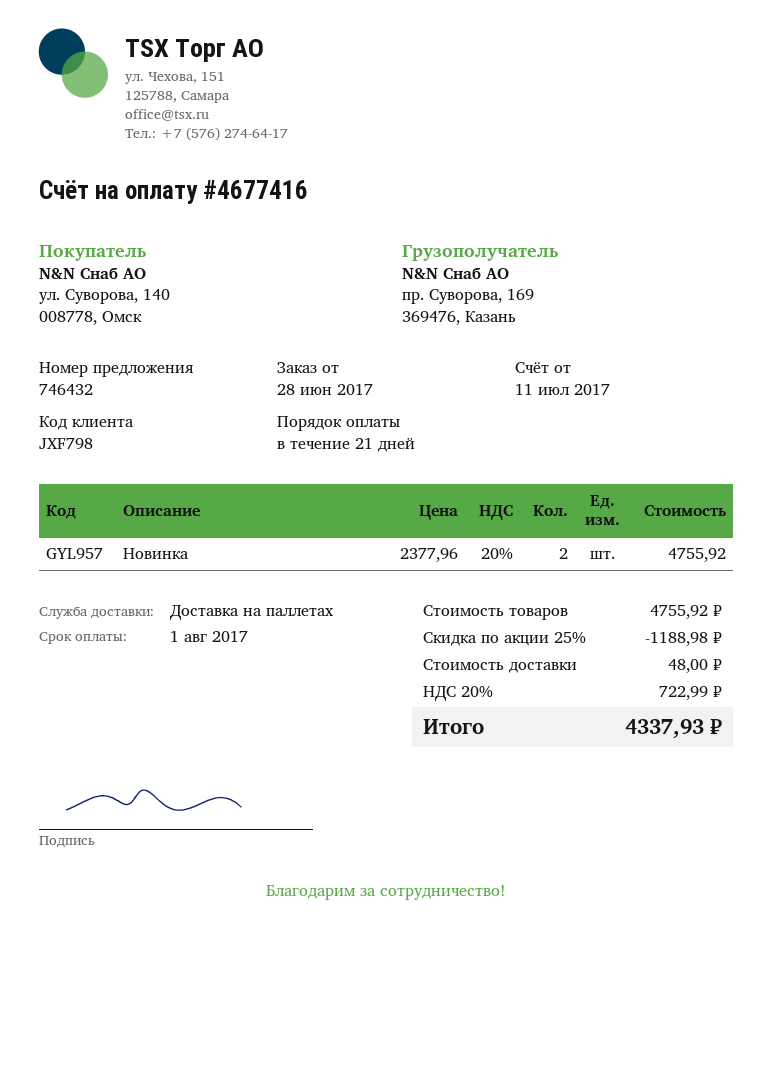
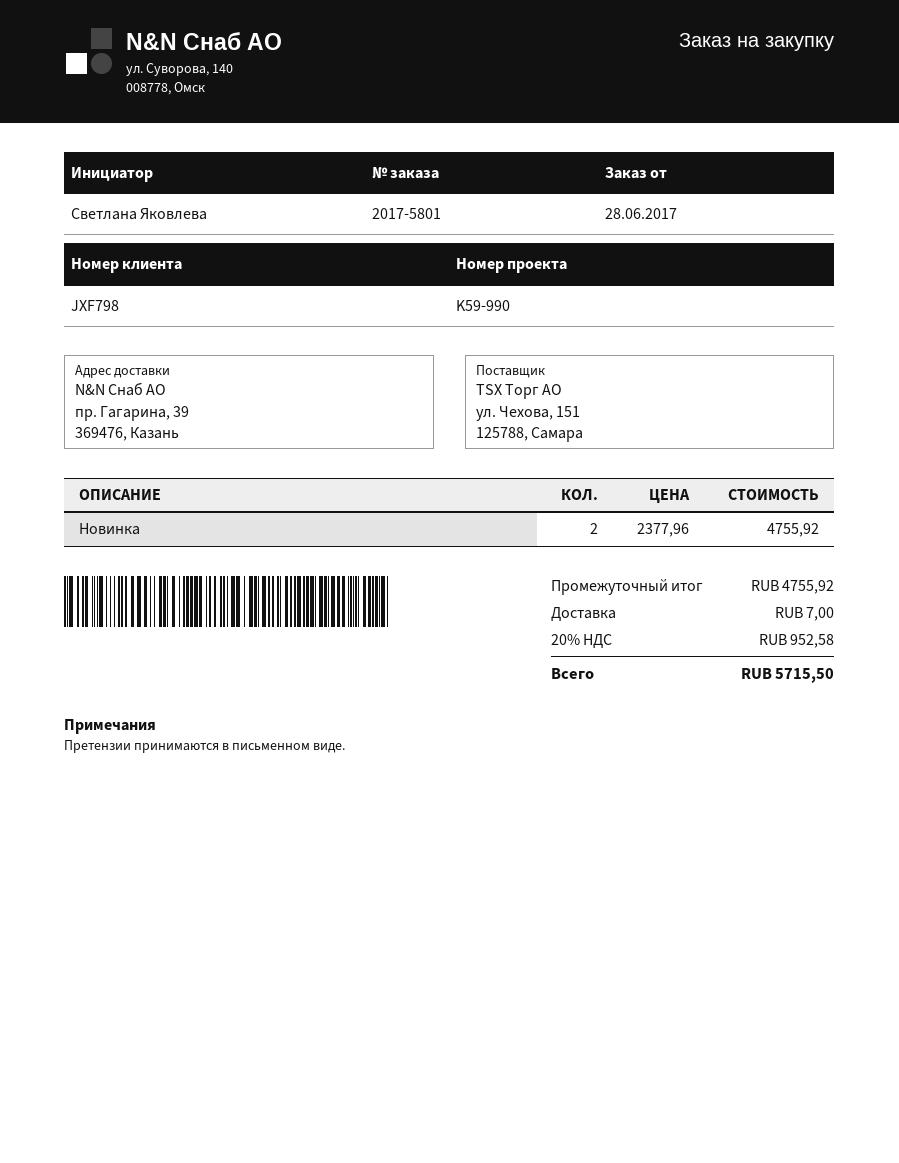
ship to: пр. Суворова, 169, 369476, Казань -> пр. Гагарина, 39, 369476, Казань
discount: 25% = 1188.98 -> none
shipping: 48.00 -> 7.00
tax: 20% = 722.99 -> 20% = 952.58
total: 4337.93 -> 5715.50

